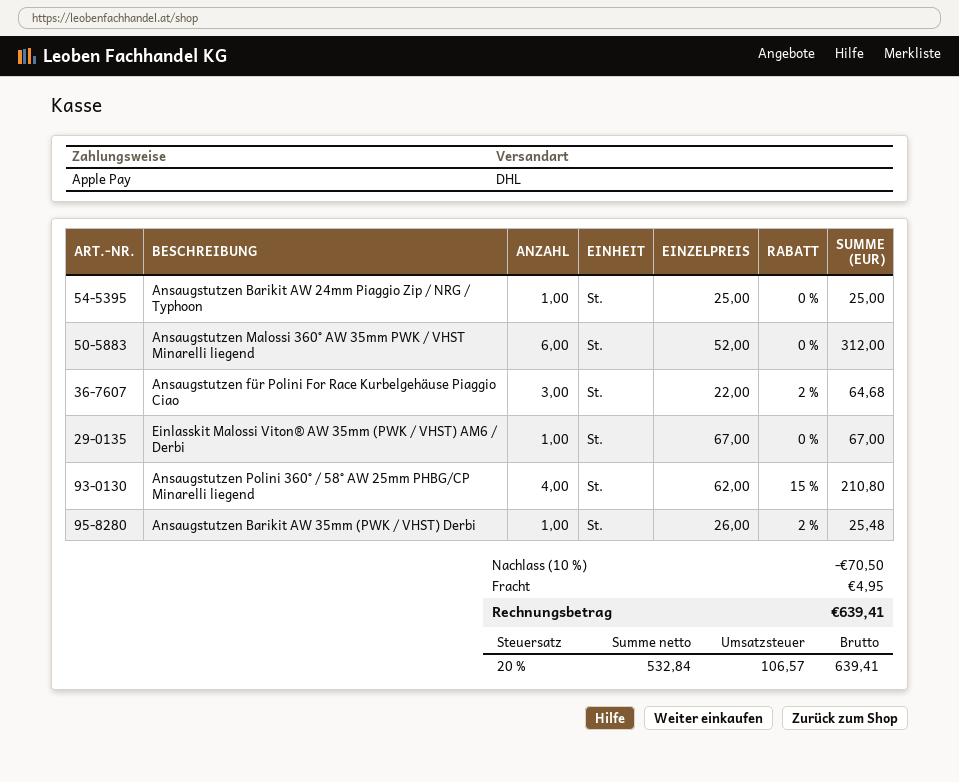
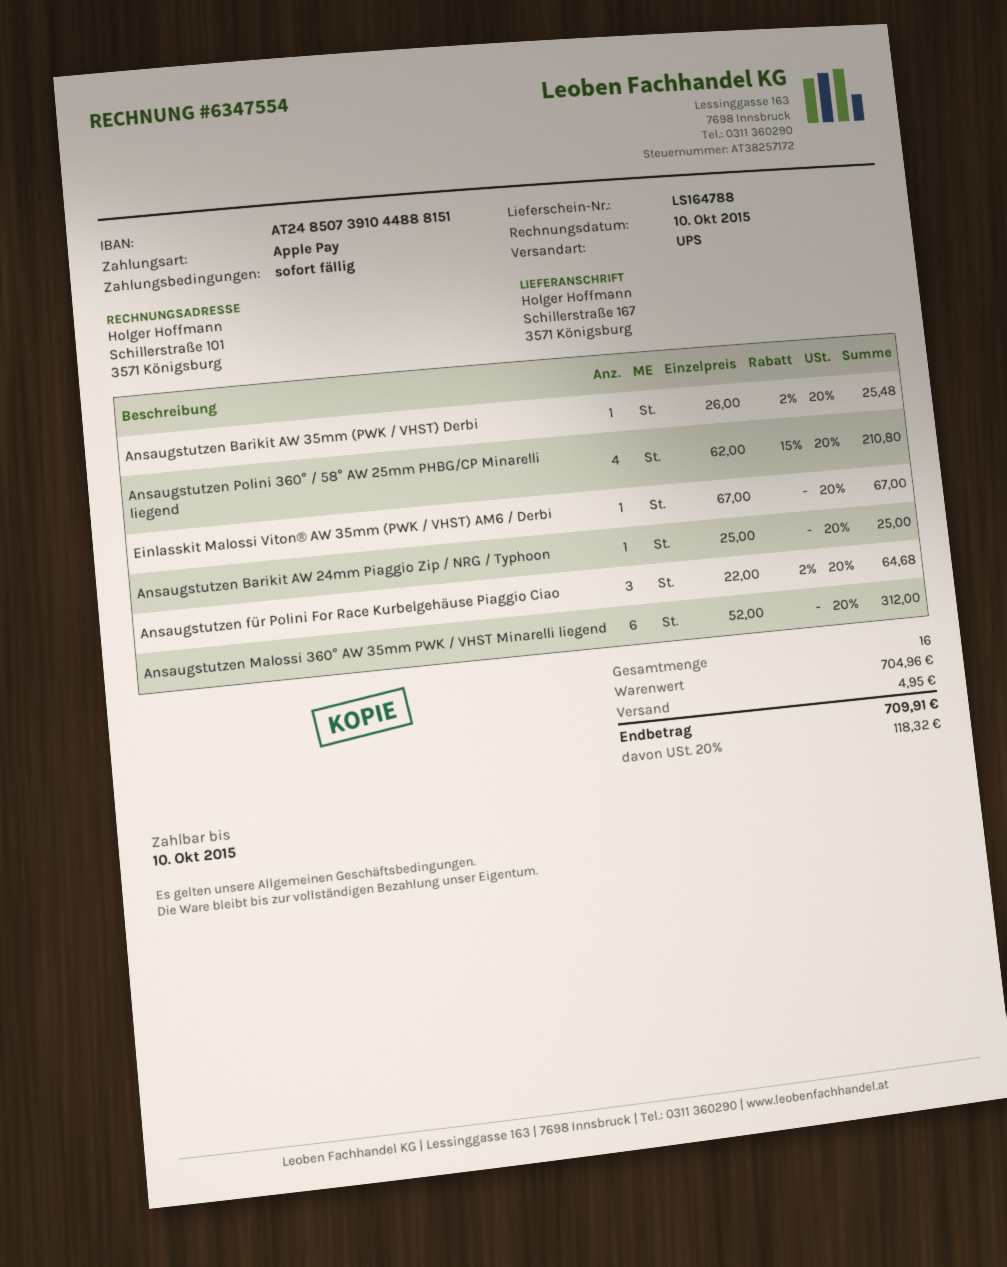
shipping method: DHL -> UPS
discount: 10% = 70.50 -> none
tax: 20% = 106.57 -> 20% = 118.32
total: 639.41 -> 709.91

